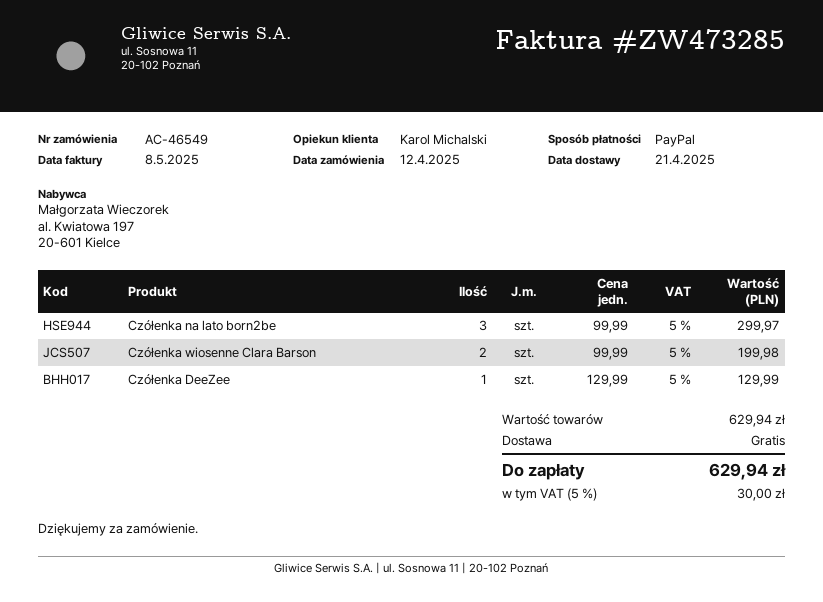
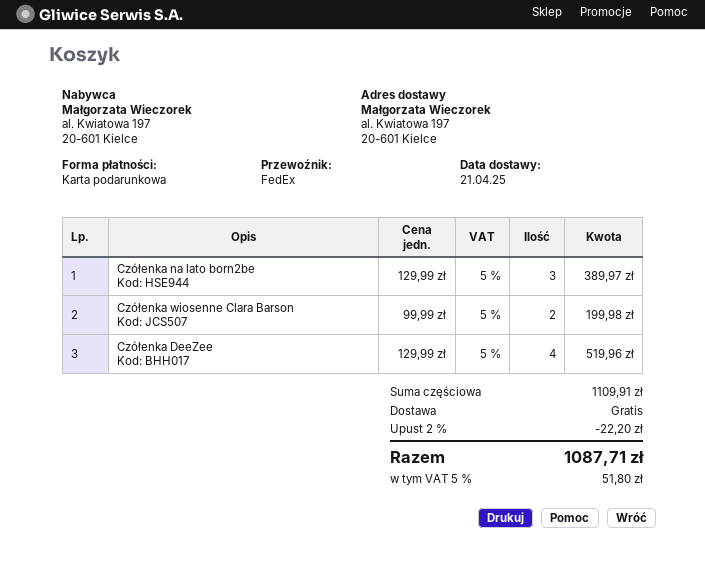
payment method: PayPal -> gift card
Czółenka na lato born2be: 3 x 99.99 = 299.97 -> 3 x 129.99 = 389.97
Czółenka DeeZee: 1 x 129.99 = 129.99 -> 4 x 129.99 = 519.96
subtotal: 629.94 -> 1109.91
discount: none -> 2% = 22.20
tax: 5% = 30.00 -> 5% = 51.80
total: 629.94 -> 1087.71

